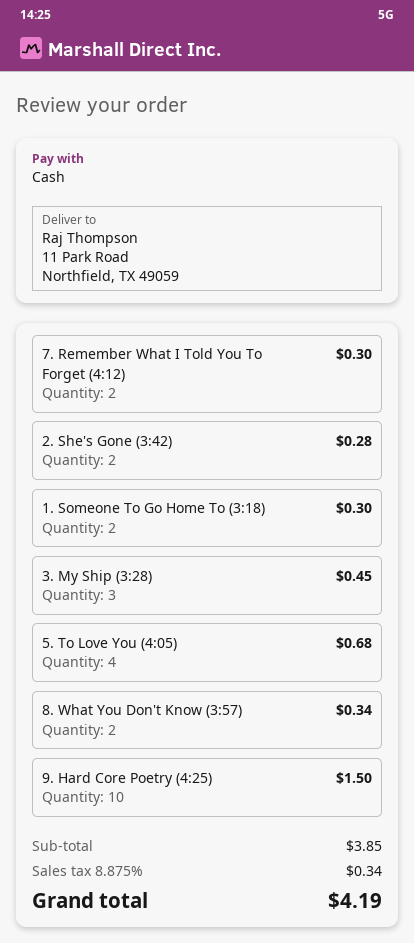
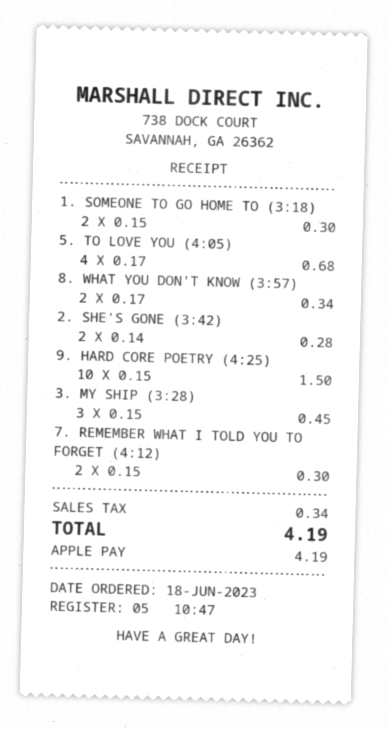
payment method: cash -> Apple Pay

